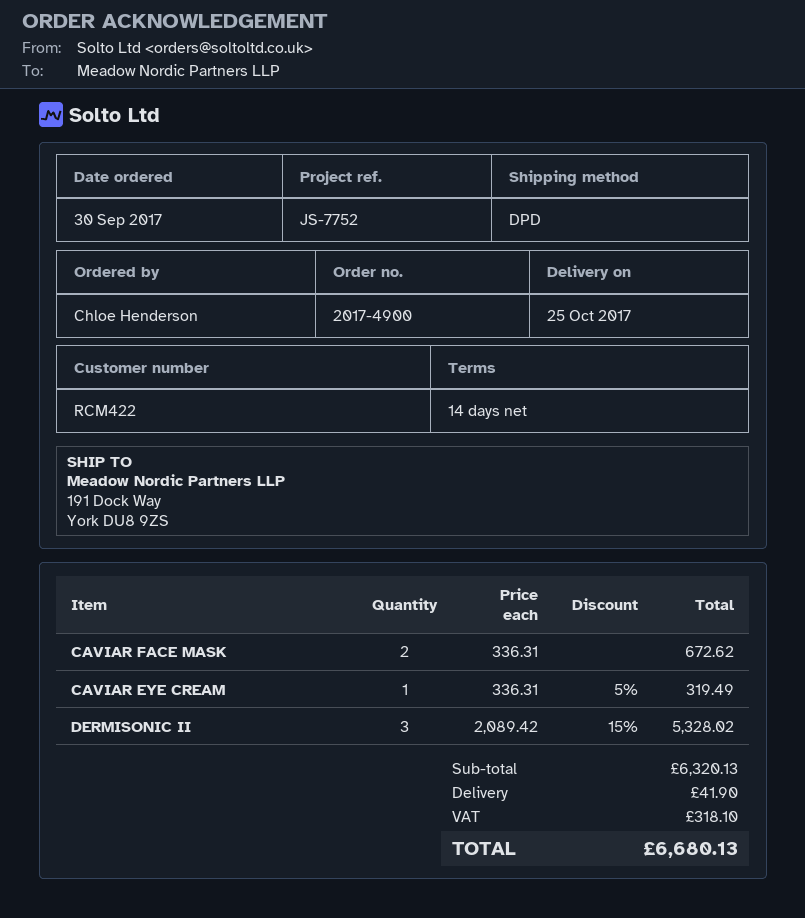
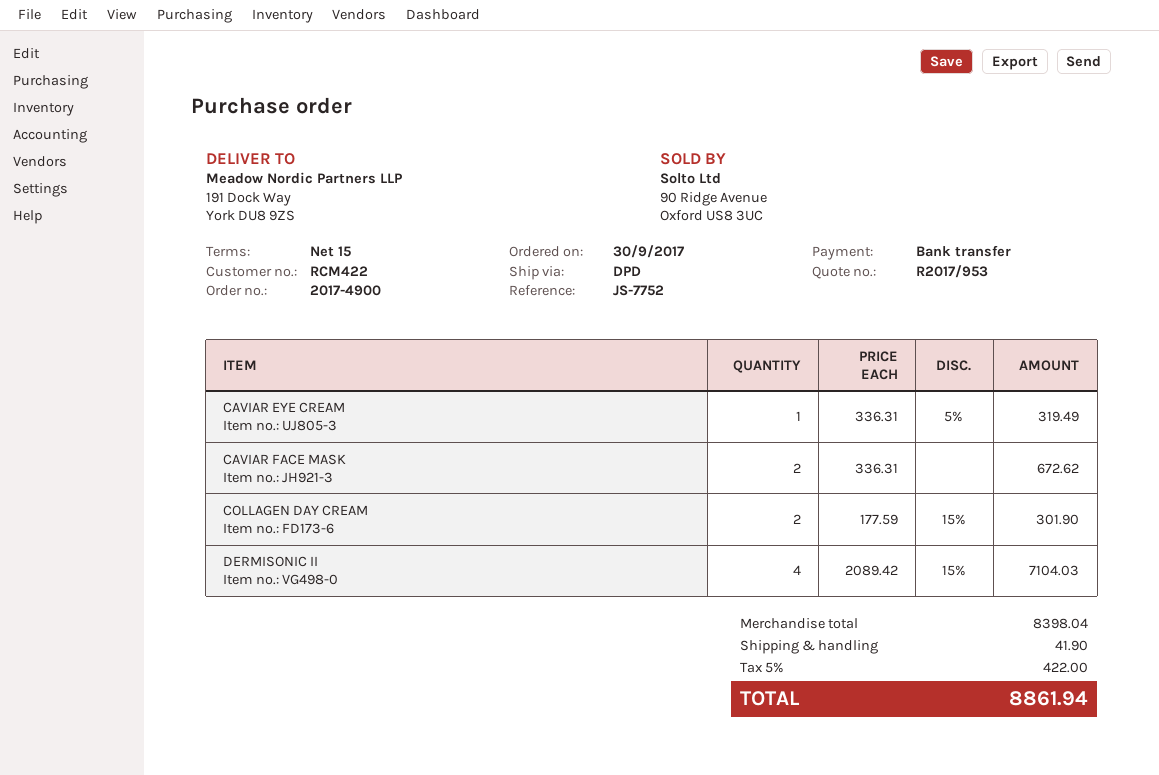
payment terms: 14 days -> 15 days
DERMISONIC II: 3 x 2089.42 - 15% = 5328.02 -> 4 x 2089.42 - 15% = 7104.03
COLLAGEN DAY CREAM: none -> 2 x 177.59 - 15% = 301.90
subtotal: 6320.13 -> 8398.04
tax: 318.10 -> 422.00
total: 6680.13 -> 8861.94

